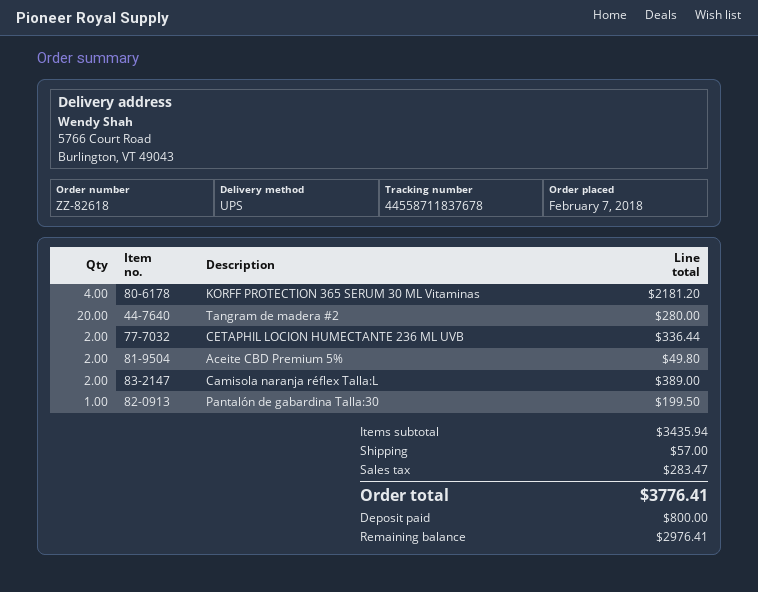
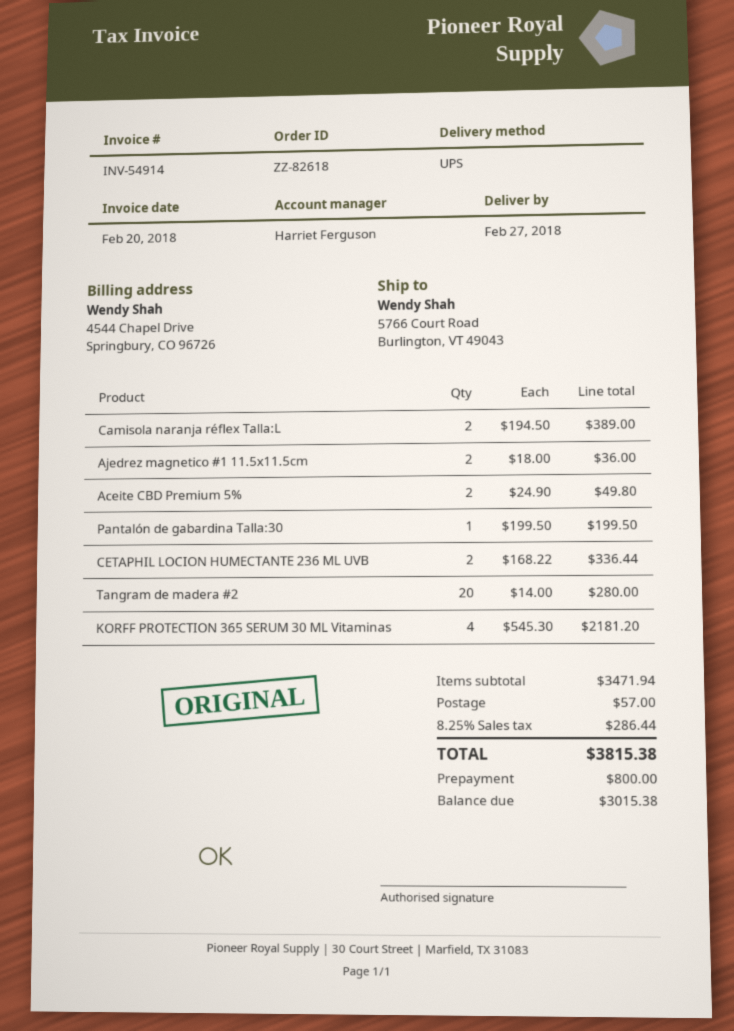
Ajedrez magnetico #1 11.5x11.5cm: none -> 2 for 36.00
subtotal: 3435.94 -> 3471.94
tax: 283.47 -> 286.44
total: 3776.41 -> 3815.38
balance: 2976.41 -> 3015.38

